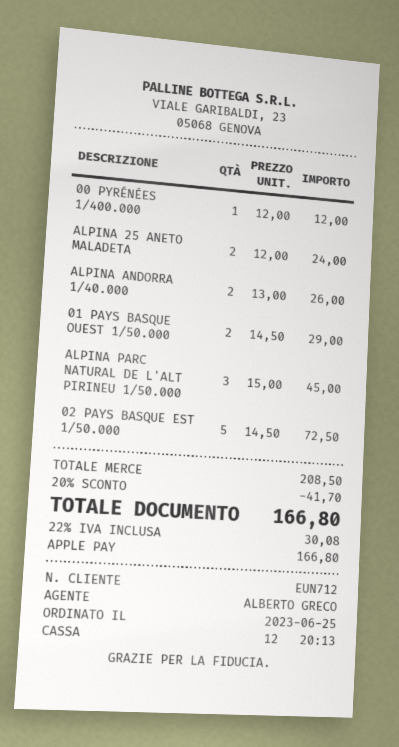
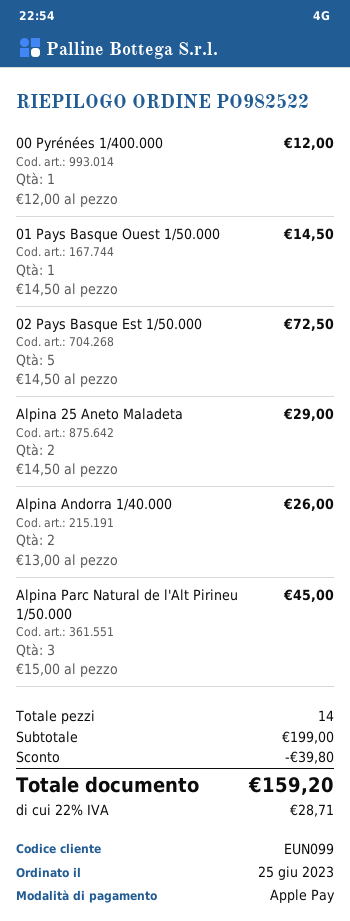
customer number: EUN712 -> EUN099
ALPINA 25 ANETO MALADETA: 2 x 12.00 = 24.00 -> 2 x 14.50 = 29.00
01 PAYS BASQUE OUEST 1/50.000: 2 x 14.50 = 29.00 -> 1 x 14.50 = 14.50
subtotal: 208.50 -> 199.00
discount: 41.70 -> 39.80
tax: 22% = 30.08 -> 22% = 28.71
total: 166.80 -> 159.20

